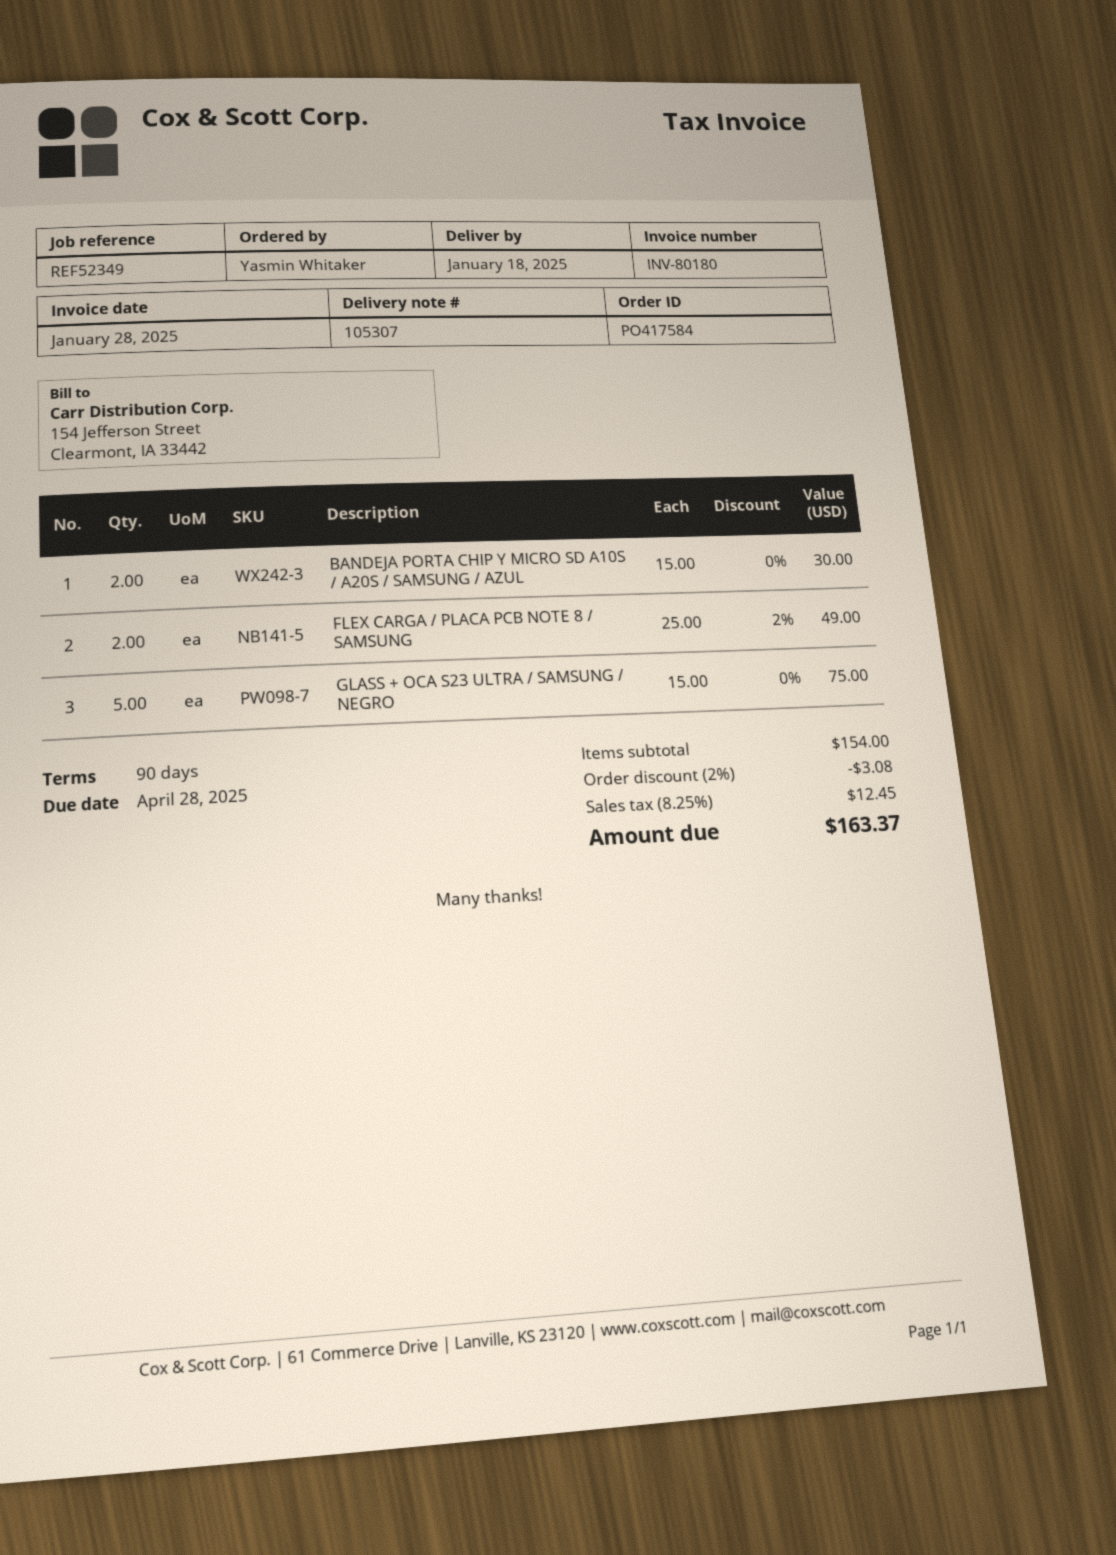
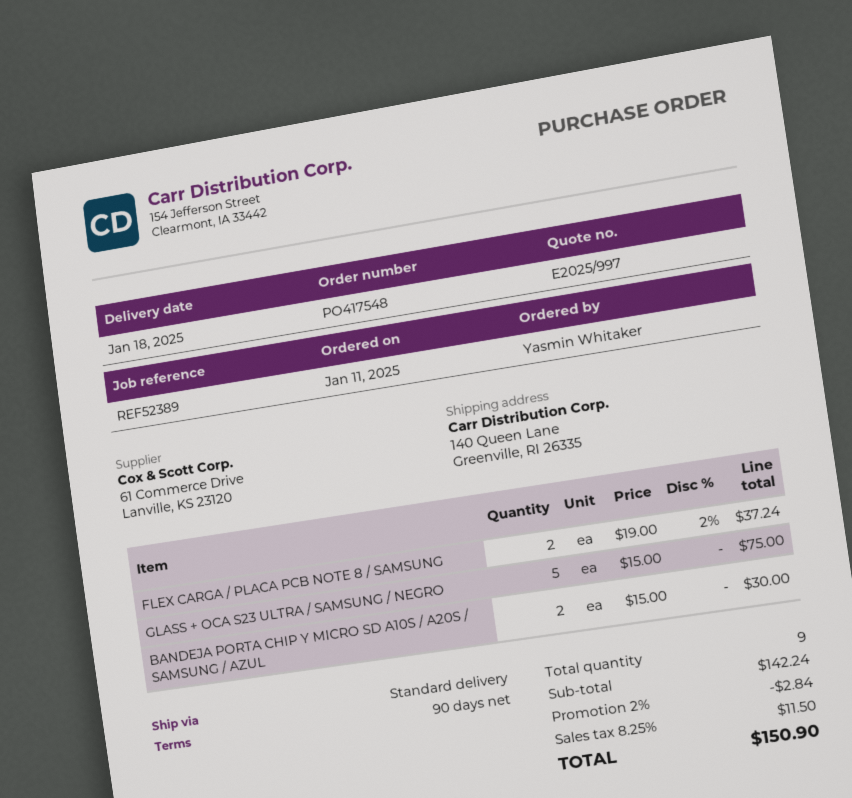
order number: PO417584 -> PO417548
reference: REF52349 -> REF52389
FLEX CARGA / PLACA PCB NOTE 8 / SAMSUNG: 2 x 25.00 - 2% = 49.00 -> 2 x 19.00 - 2% = 37.24
subtotal: 154.00 -> 142.24
discount: 2% = 3.08 -> 2% = 2.84
tax: 8.25% = 12.45 -> 8.25% = 11.50
total: 163.37 -> 150.90

